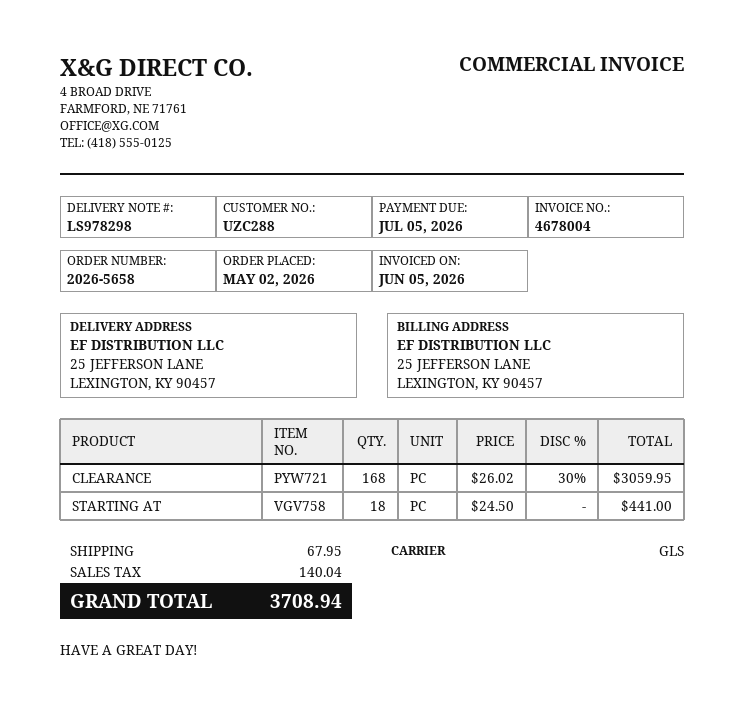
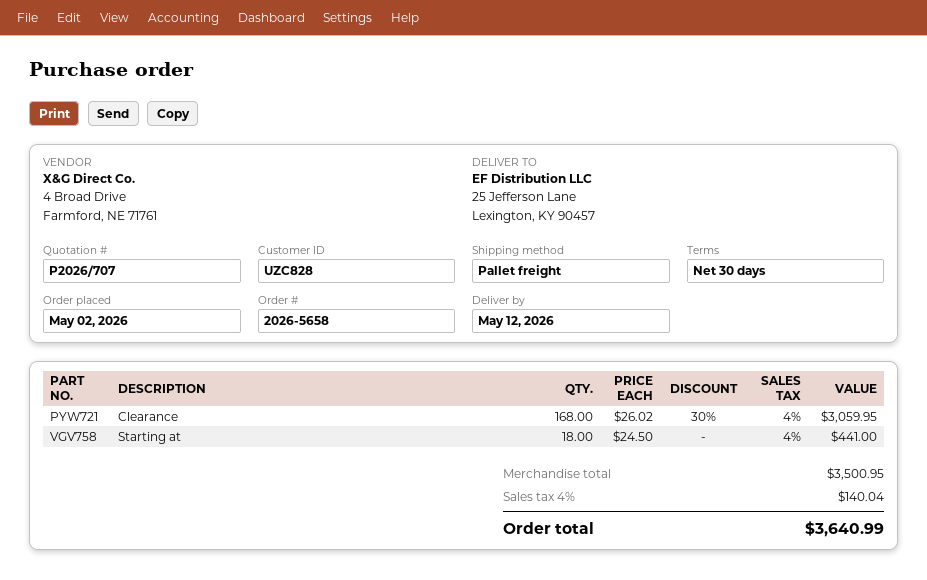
customer number: UZC288 -> UZC828
shipping method: GLS -> pallet freight
shipping: 67.95 -> none
total: 3708.94 -> 3640.99

